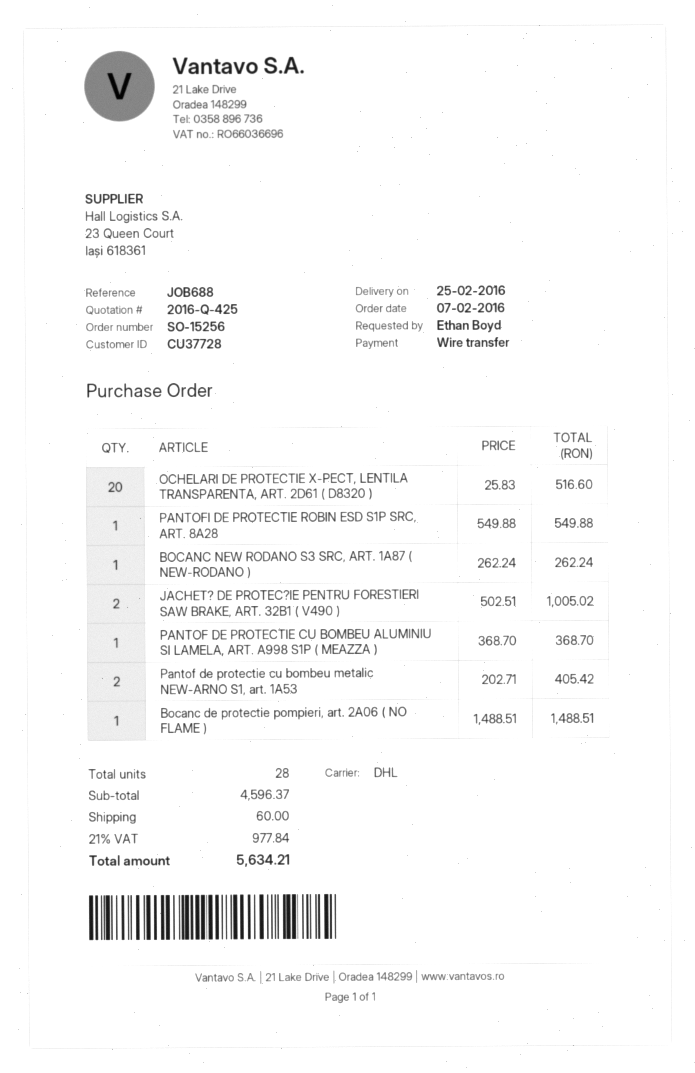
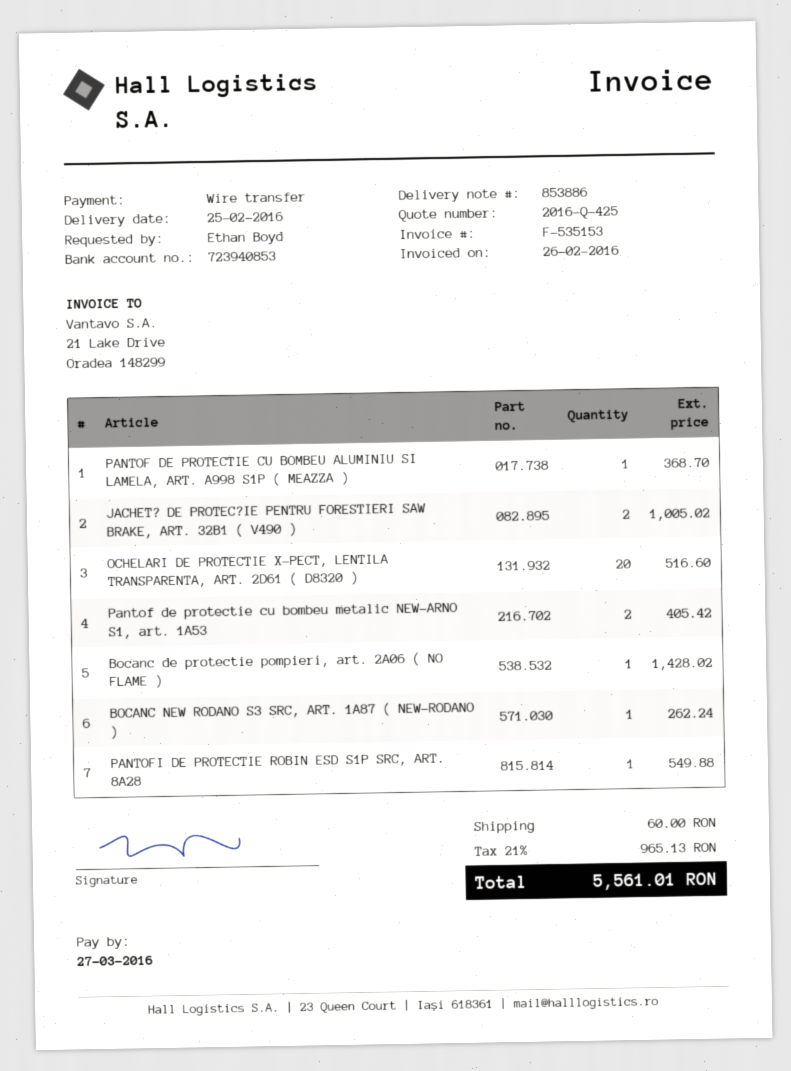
Bocanc de protectie pompieri, art. 2A06 ( NO FLAME ): 1 for 1488.51 -> 1 for 1428.02
tax: 21% = 977.84 -> 21% = 965.13
total: 5634.21 -> 5561.01

